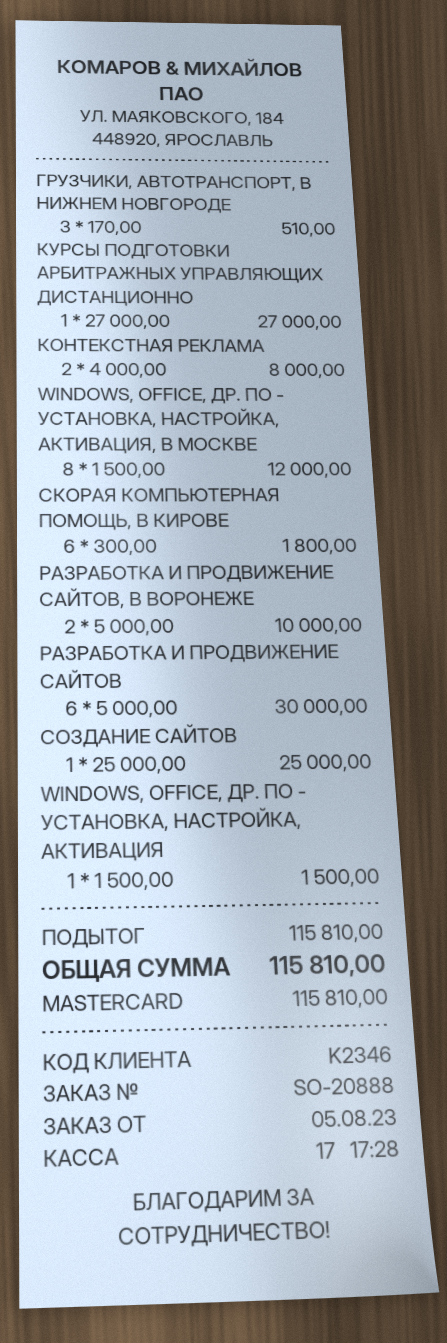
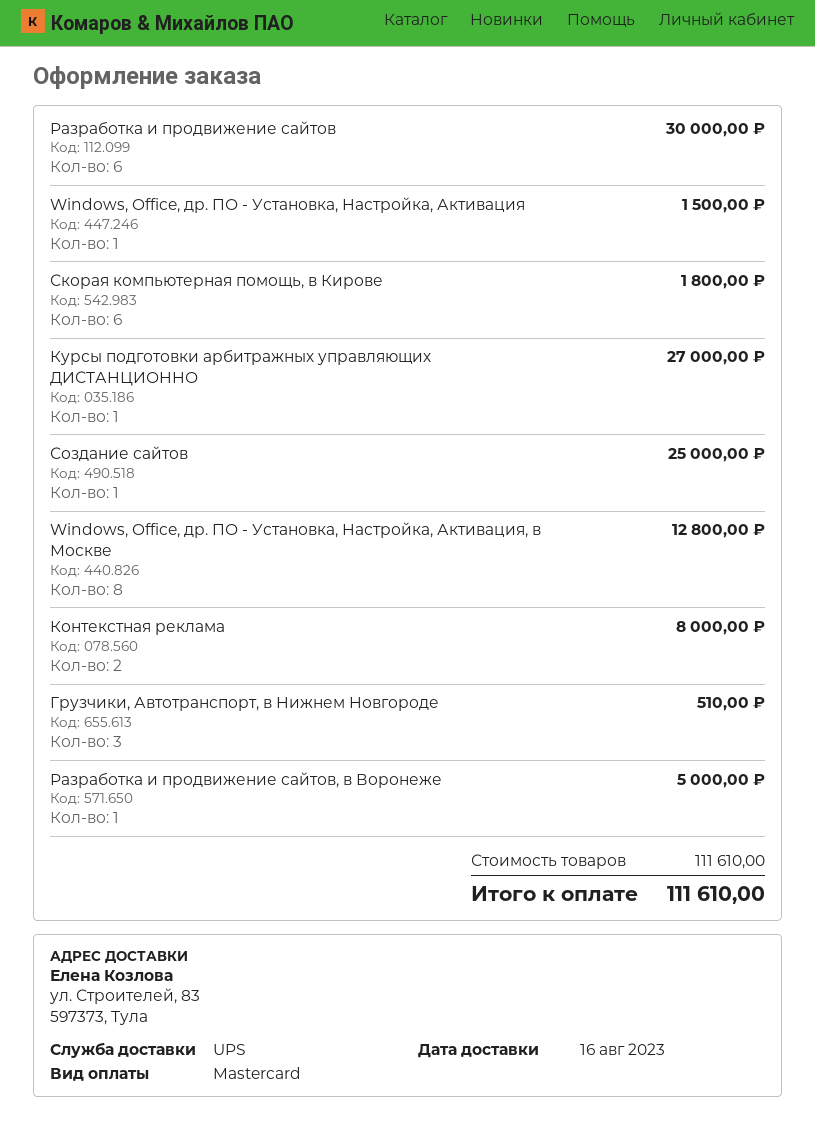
WINDOWS, OFFICE, ДР. ПО - УСТАНОВКА, НАСТРОЙКА, АКТИВАЦИЯ, В МОСКВЕ: 8 for 12000.00 -> 8 for 12800.00
РАЗРАБОТКА И ПРОДВИЖЕНИЕ САЙТОВ, В ВОРОНЕЖЕ: 2 for 10000.00 -> 1 for 5000.00
subtotal: 115810.00 -> 111610.00
total: 115810.00 -> 111610.00

